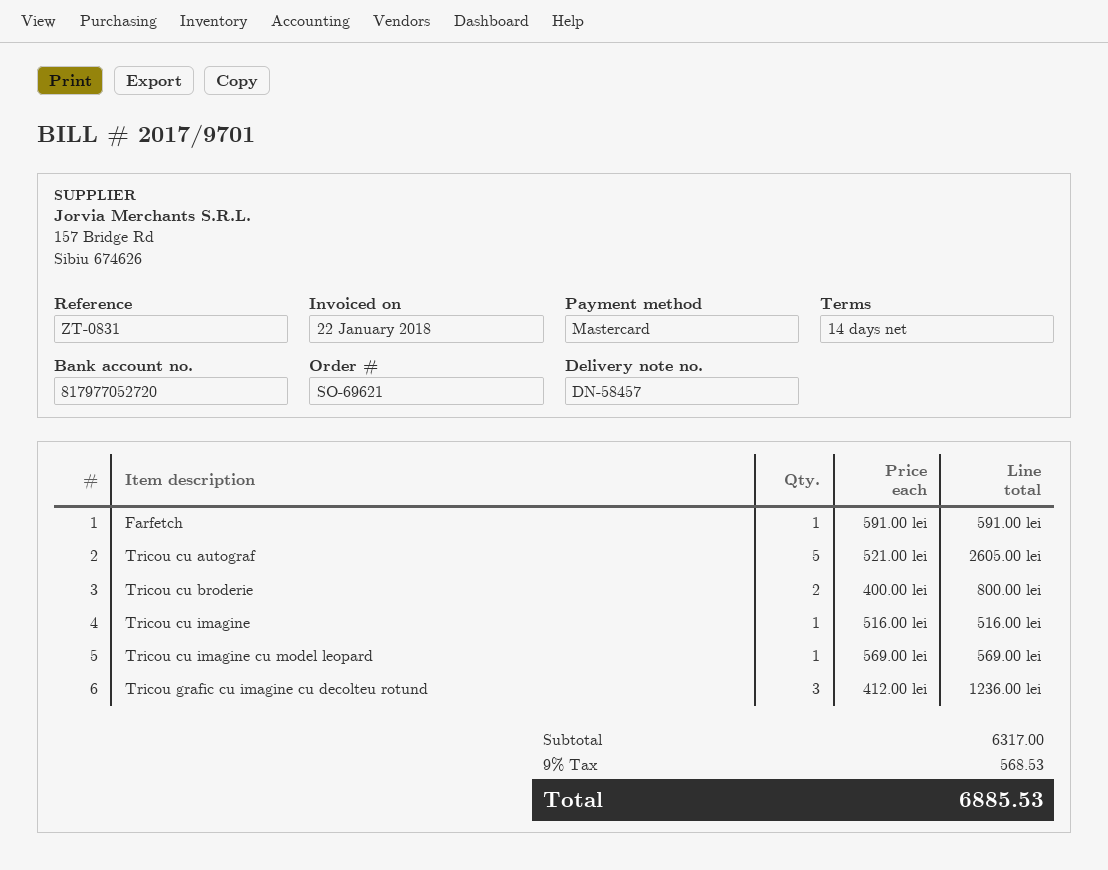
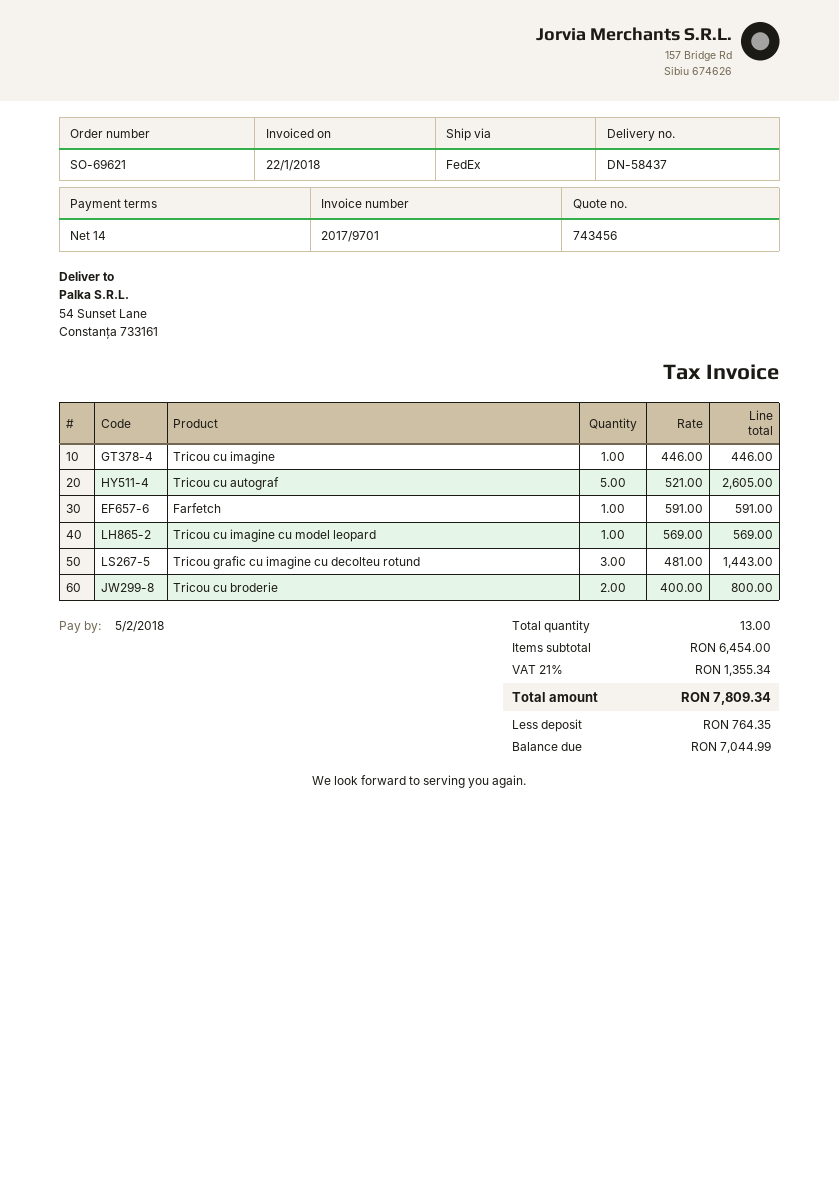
delivery note number: DN-58457 -> DN-58437
Tricou cu imagine: 1 x 516.00 = 516.00 -> 1 x 446.00 = 446.00
Tricou grafic cu imagine cu decolteu rotund: 3 x 412.00 = 1236.00 -> 3 x 481.00 = 1443.00
subtotal: 6317.00 -> 6454.00
tax: 9% = 568.53 -> 21% = 1355.34
total: 6885.53 -> 7809.34

